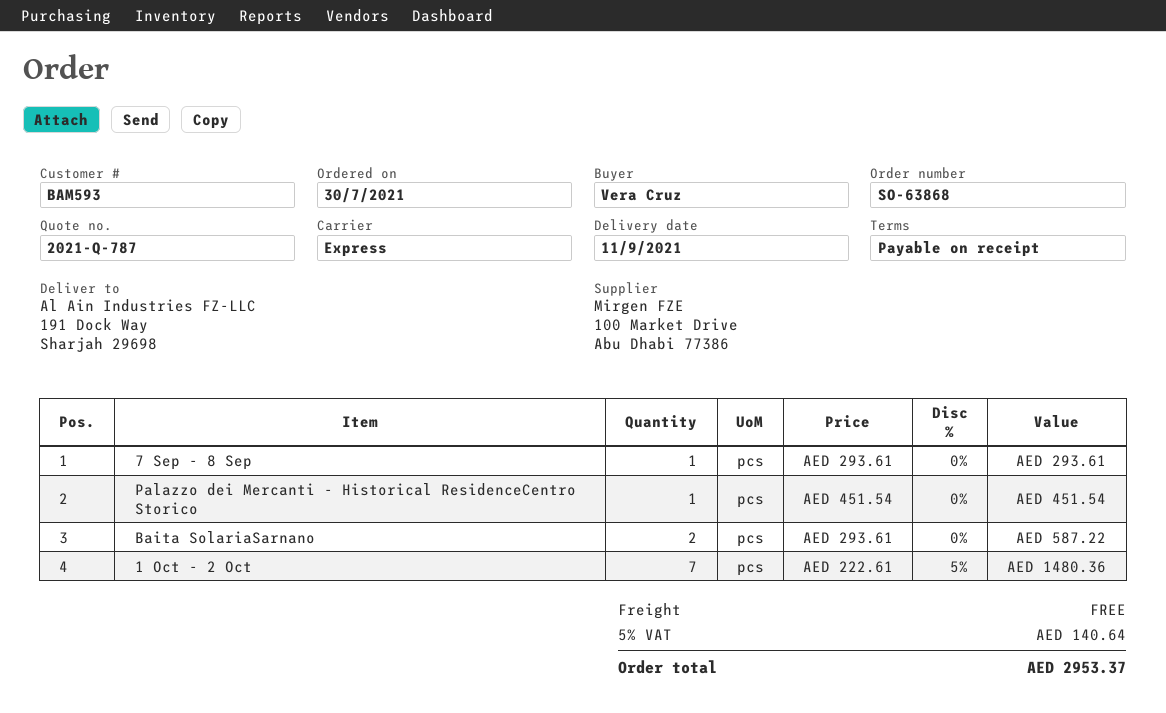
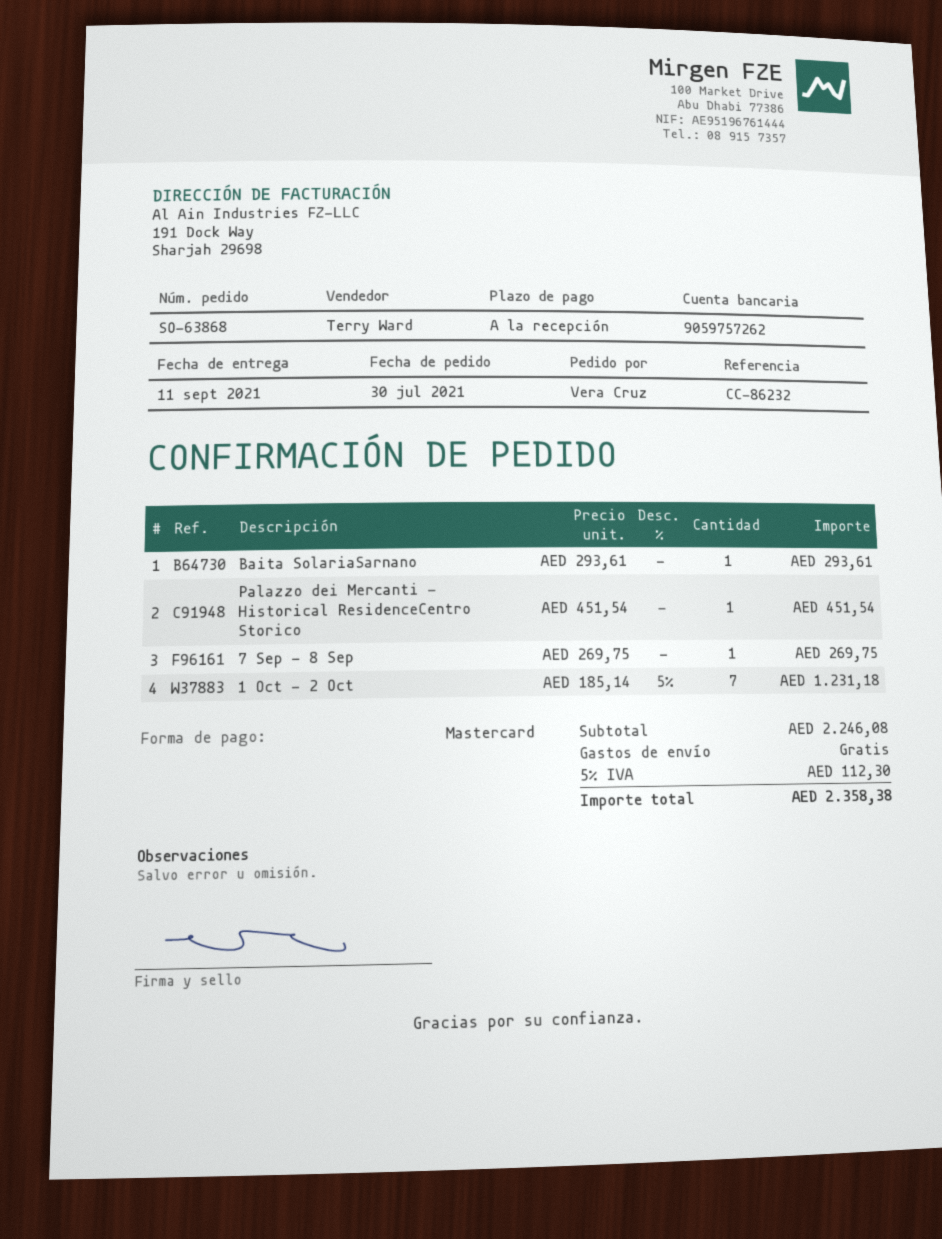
7 Sep - 8 Sep: 1 x 293.61 = 293.61 -> 1 x 269.75 = 269.75
Baita SolariaSarnano: 2 x 293.61 = 587.22 -> 1 x 293.61 = 293.61
1 Oct - 2 Oct: 7 x 222.61 - 5% = 1480.36 -> 7 x 185.14 - 5% = 1231.18
tax: 5% = 140.64 -> 5% = 112.30
total: 2953.37 -> 2358.38

